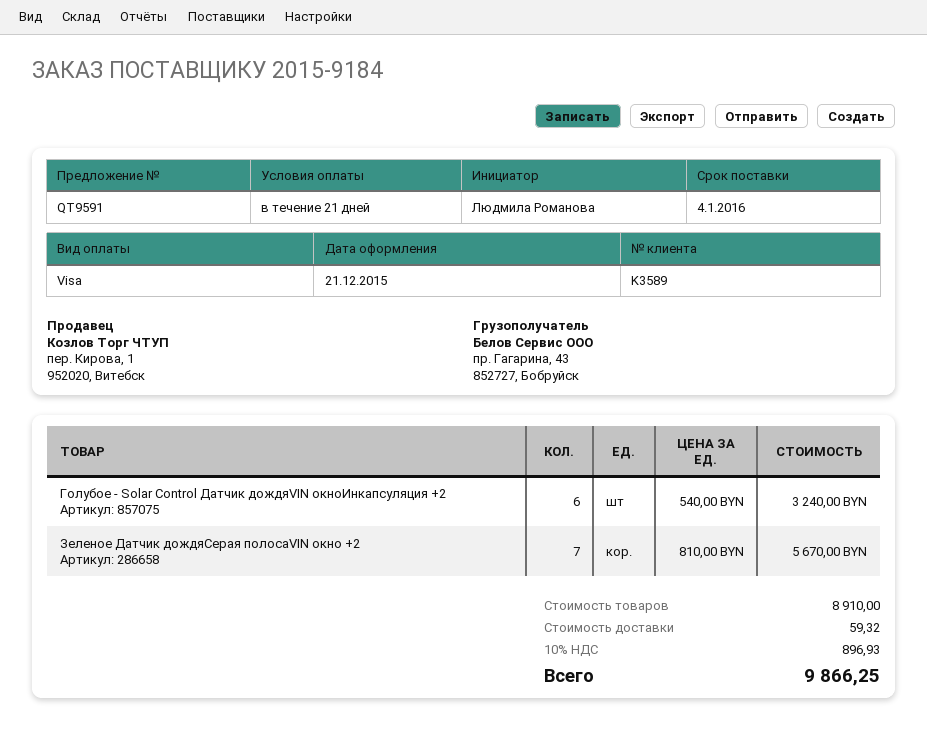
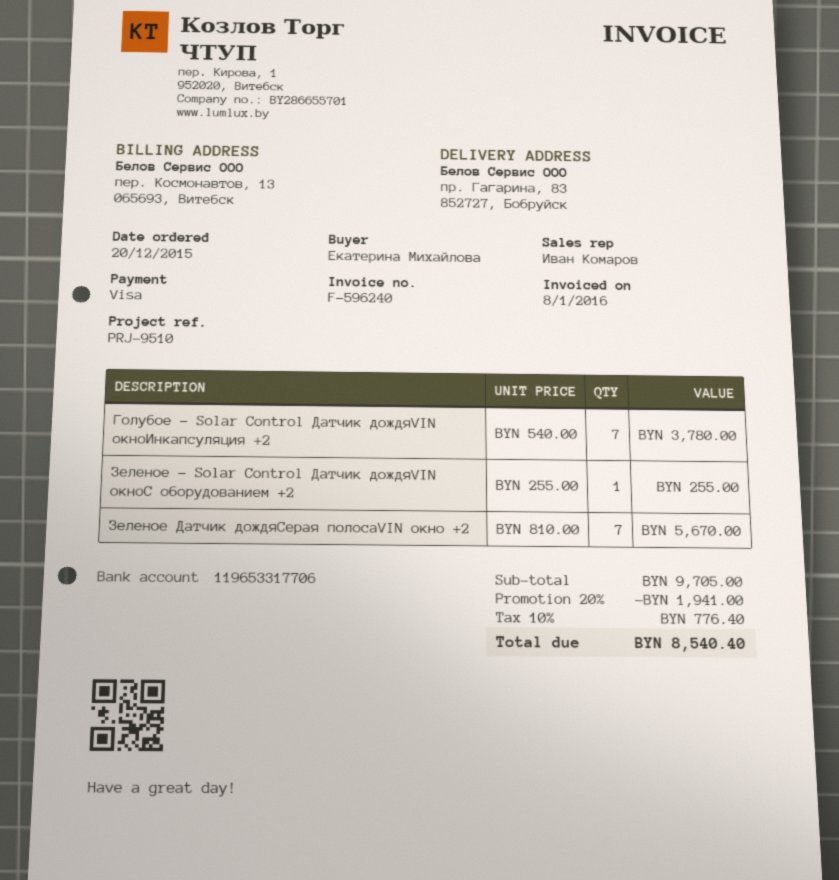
order date: 2015-12-21 -> 2015-12-20
ordered by: Людмила Романова -> Екатерина Михайлова
ship to: пр. Гагарина, 43, 852727, Бобруйск -> пр. Гагарина, 83, 852727, Бобруйск
Голубое - Solar Control Датчик дождяVIN окноИнкапсуляция +2: 6 x 540.00 = 3240.00 -> 7 x 540.00 = 3780.00
Зеленое - Solar Control Датчик дождяVIN окноС оборудованием +2: none -> 1 x 255.00 = 255.00
subtotal: 8910.00 -> 9705.00
discount: none -> 20% = 1941.00
shipping: 59.32 -> none
tax: 10% = 896.93 -> 10% = 776.40
total: 9866.25 -> 8540.40

